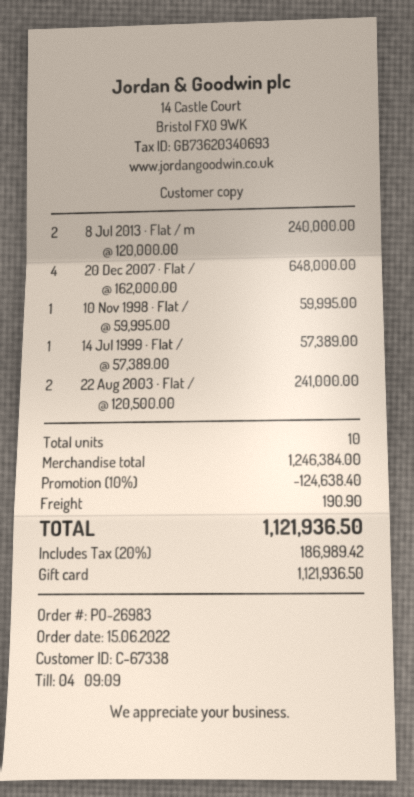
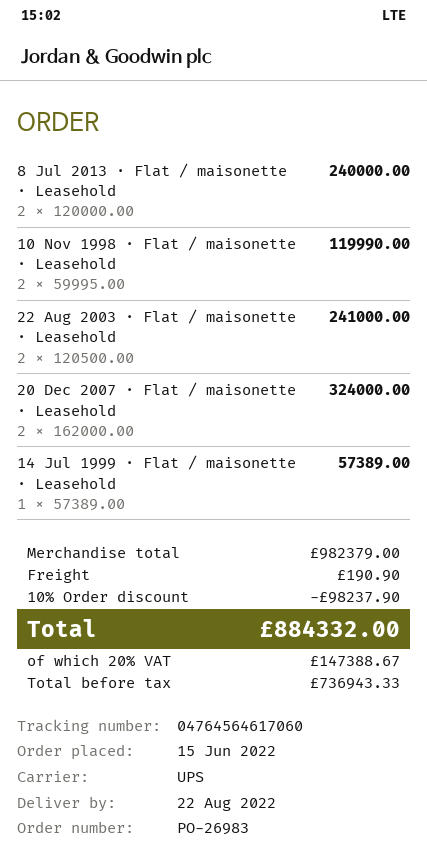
20 Dec 2007 · Flat /: 4 x 162000.00 = 648000.00 -> 2 x 162000.00 = 324000.00
10 Nov 1998 · Flat /: 1 x 59995.00 = 59995.00 -> 2 x 59995.00 = 119990.00
subtotal: 1246384.00 -> 982379.00
discount: 10% = 124638.40 -> 10% = 98237.90
tax: 20% = 186989.42 -> 20% = 147388.67
total: 1121936.50 -> 884332.00

